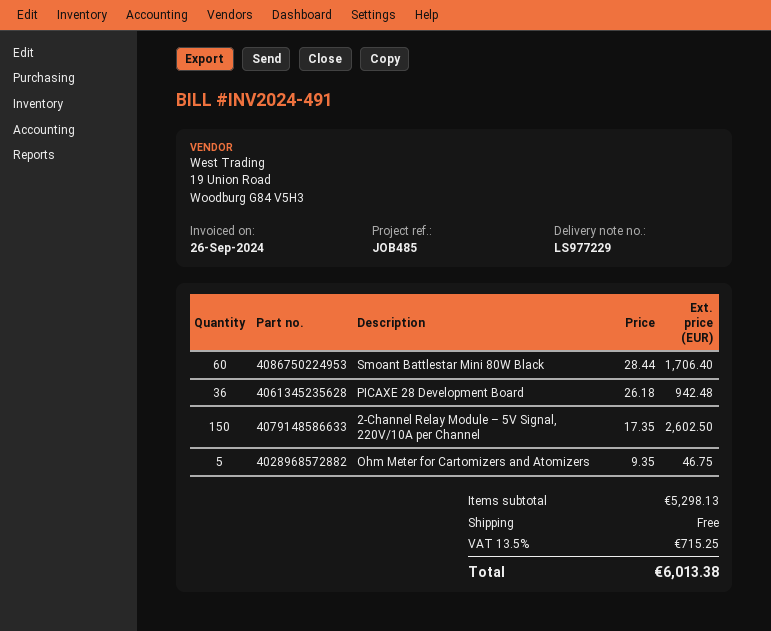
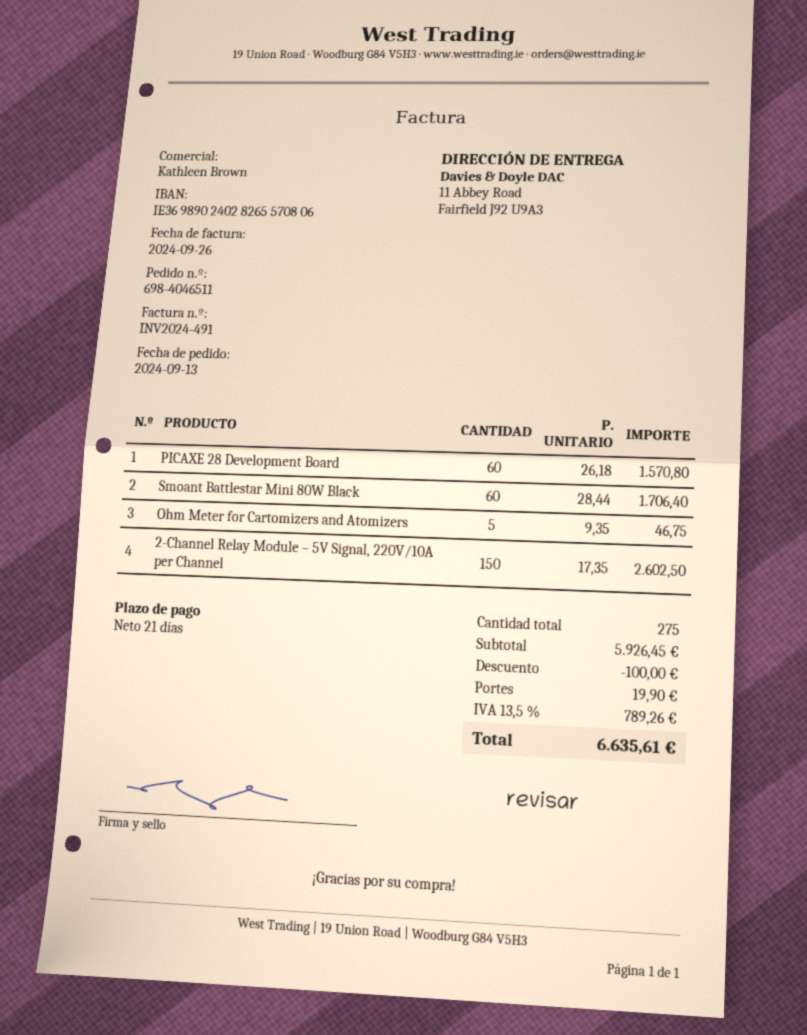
PICAXE 28 Development Board: 36 x 26.18 = 942.48 -> 60 x 26.18 = 1570.80
subtotal: 5298.13 -> 5926.45
discount: none -> 100.00
shipping: 0.00 -> 19.90
tax: 13.5% = 715.25 -> 13.5% = 789.26
total: 6013.38 -> 6635.61

